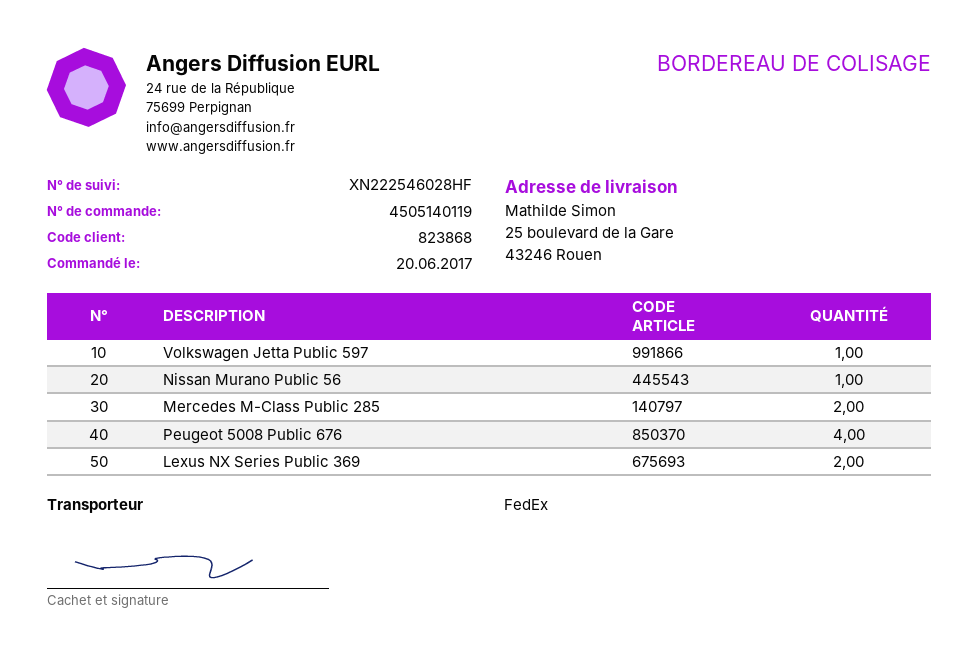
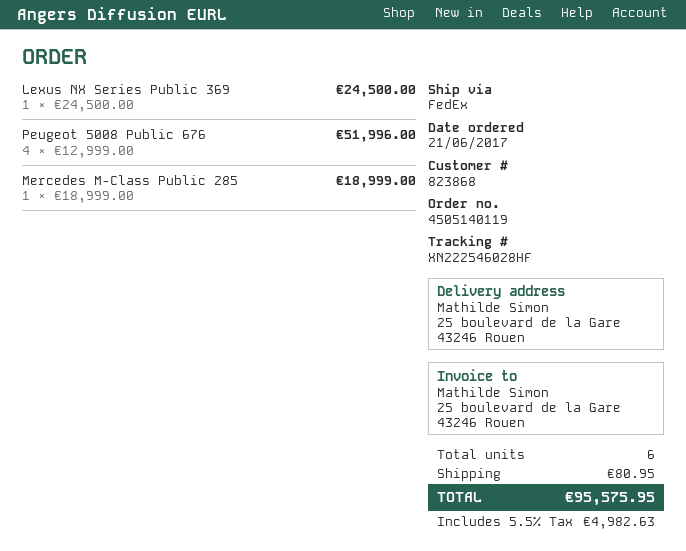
order date: 2017-06-20 -> 2017-06-21
Volkswagen Jetta Public 597: 1 -> none
Nissan Murano Public 56: 1 -> none
Mercedes M-Class Public 285: 2 -> 1
Lexus NX Series Public 369: 2 -> 1

